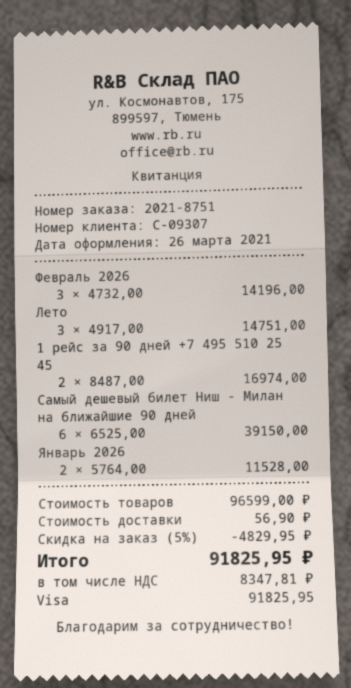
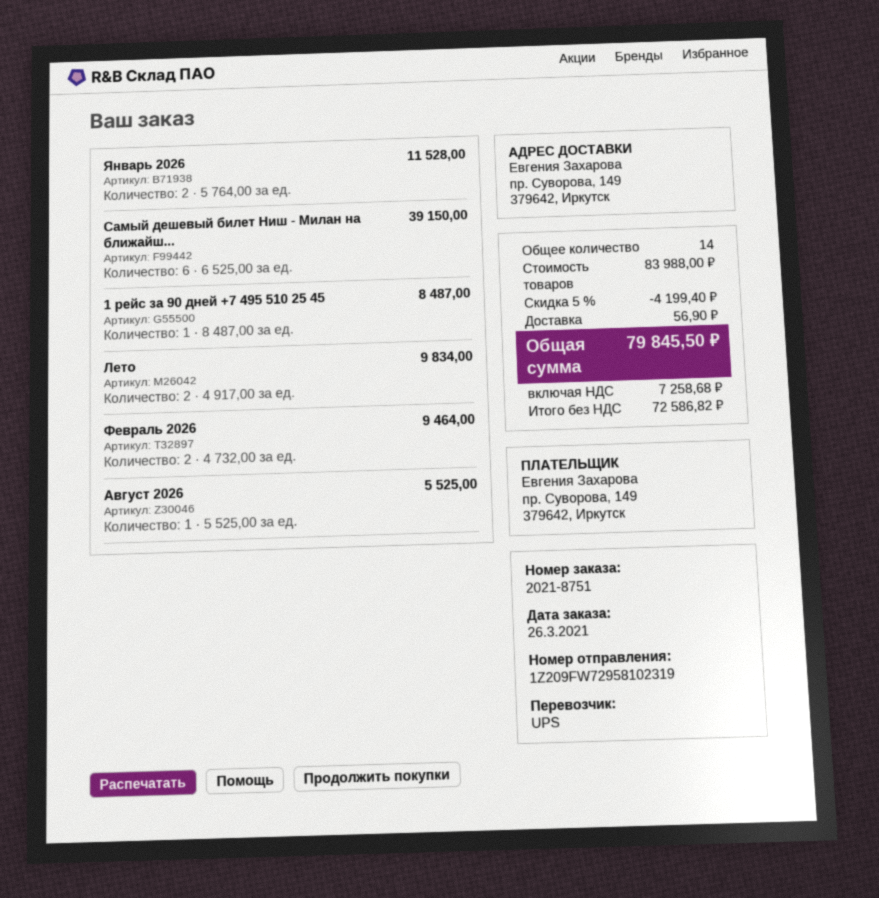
Февраль 2026: 3 x 4732.00 = 14196.00 -> 2 x 4732.00 = 9464.00
Лето: 3 x 4917.00 = 14751.00 -> 2 x 4917.00 = 9834.00
1 рейс за 90 дней +7 495 510 25 45: 2 x 8487.00 = 16974.00 -> 1 x 8487.00 = 8487.00
Август 2026: none -> 1 x 5525.00 = 5525.00
subtotal: 96599.00 -> 83988.00
discount: 5% = 4829.95 -> 5% = 4199.40
tax: 8347.81 -> 7258.68
total: 91825.95 -> 79845.50

